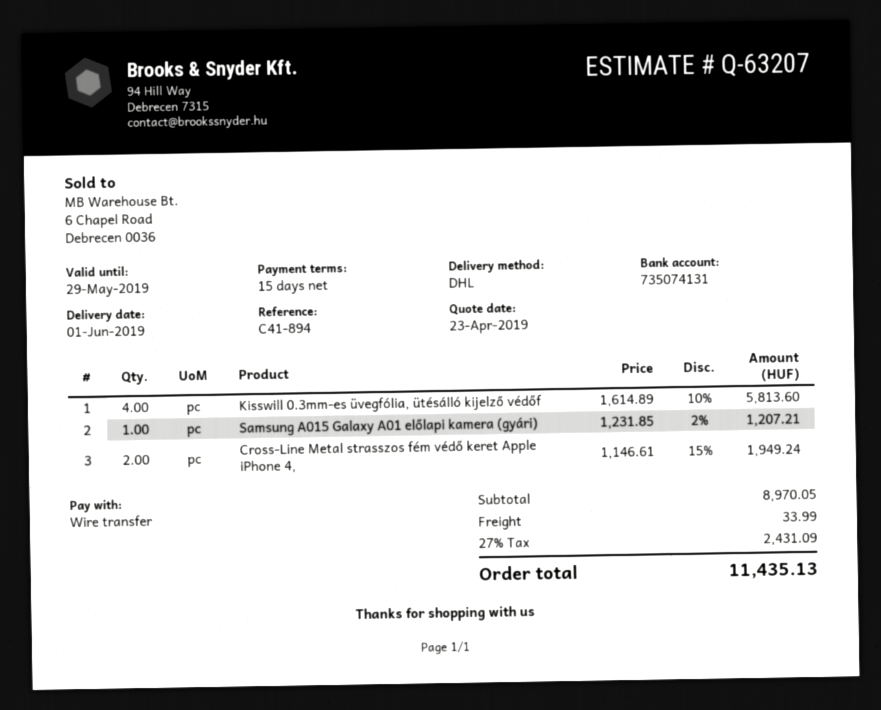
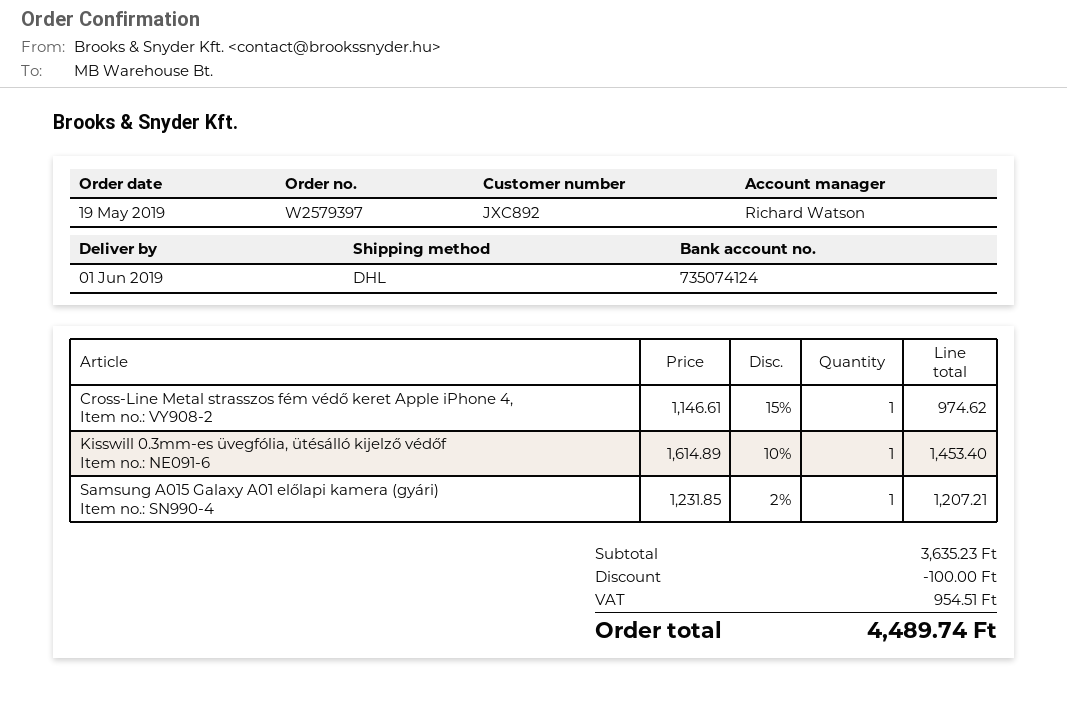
bank account: 735074131 -> 735074124
Kisswill 0.3mm-es üvegfólia, ütésálló kijelző védőf: 4 x 1614.89 - 10% = 5813.60 -> 1 x 1614.89 - 10% = 1453.40
Cross-Line Metal strasszos fém védő keret Apple iPhone 4,: 2 x 1146.61 - 15% = 1949.24 -> 1 x 1146.61 - 15% = 974.62
subtotal: 8970.05 -> 3635.23
discount: none -> 100.00
shipping: 33.99 -> none
tax: 2431.09 -> 954.51
total: 11435.13 -> 4489.74

